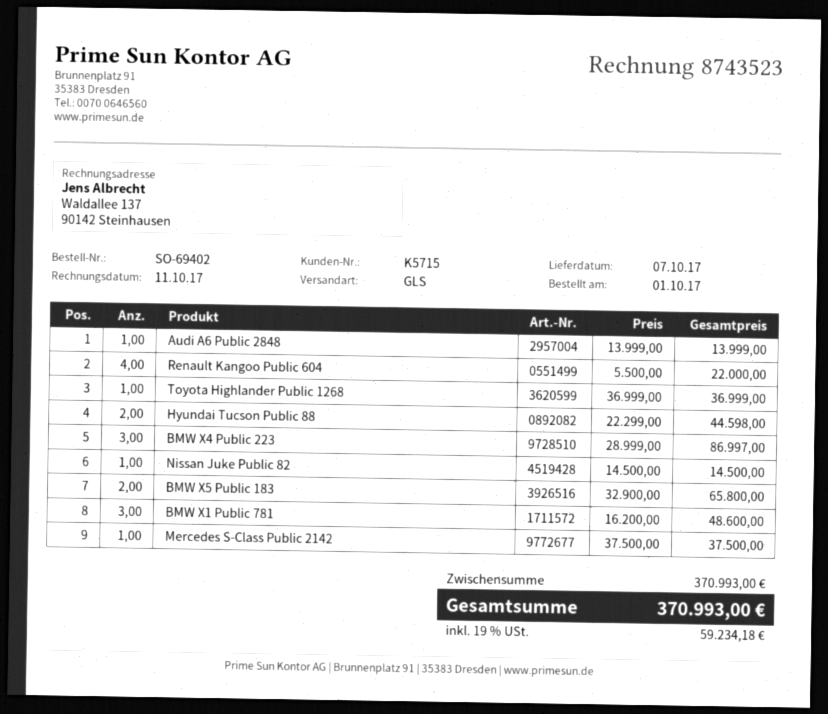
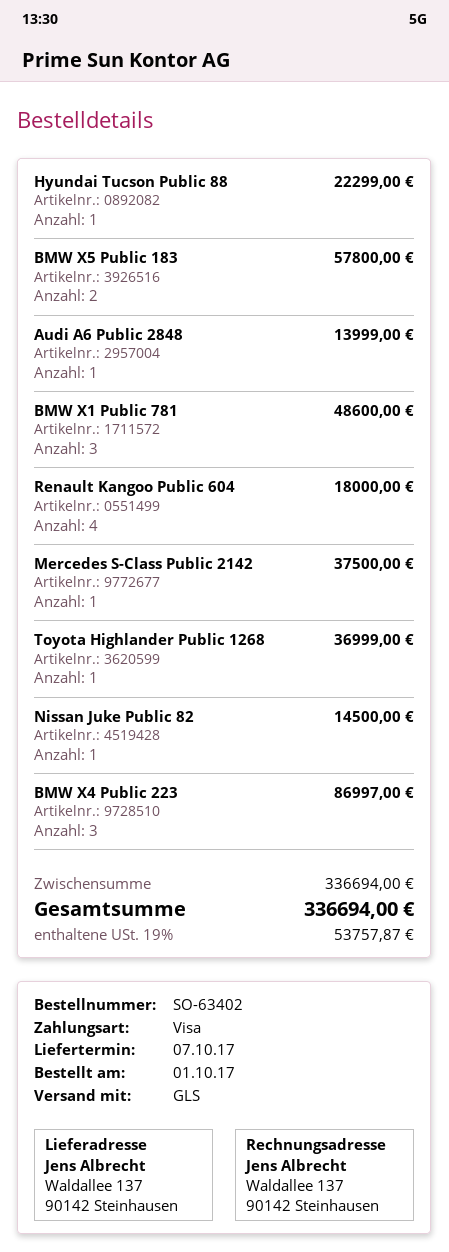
order number: SO-69402 -> SO-63402
Renault Kangoo Public 604: 4 for 22000.00 -> 4 for 18000.00
Hyundai Tucson Public 88: 2 for 44598.00 -> 1 for 22299.00
BMW X5 Public 183: 2 for 65800.00 -> 2 for 57800.00
subtotal: 370993.00 -> 336694.00
tax: 19% = 59234.18 -> 19% = 53757.87
total: 370993.00 -> 336694.00

